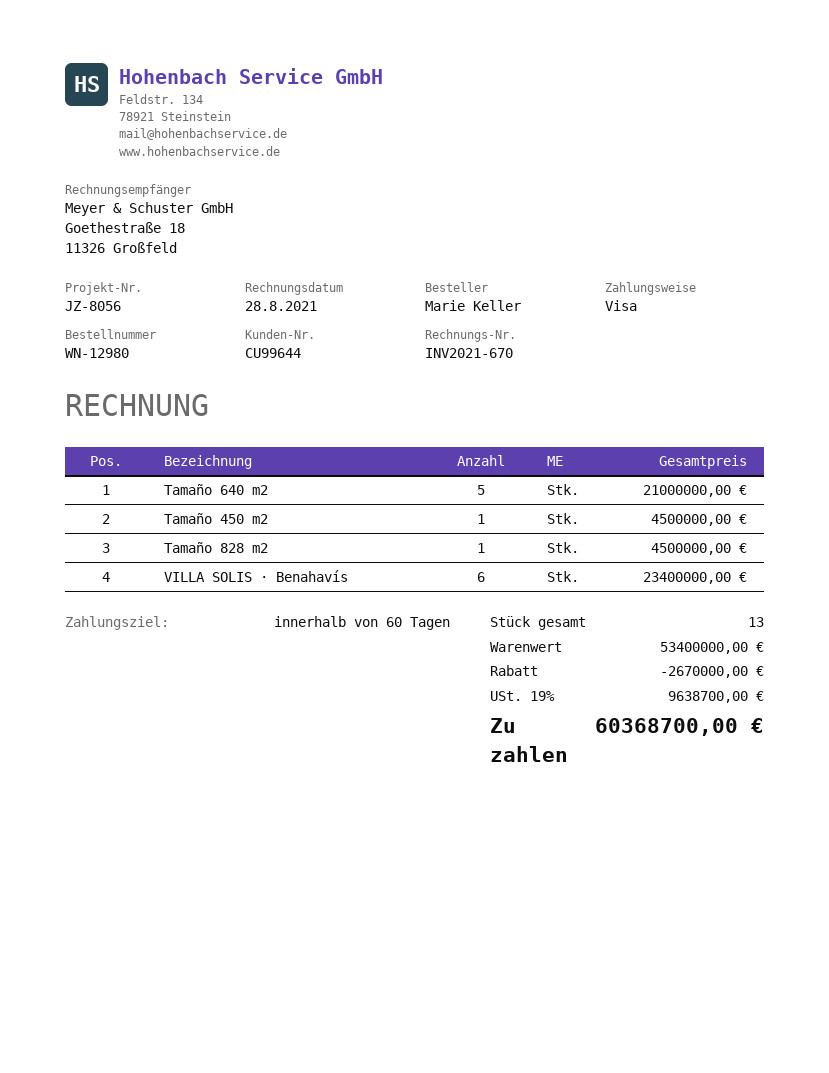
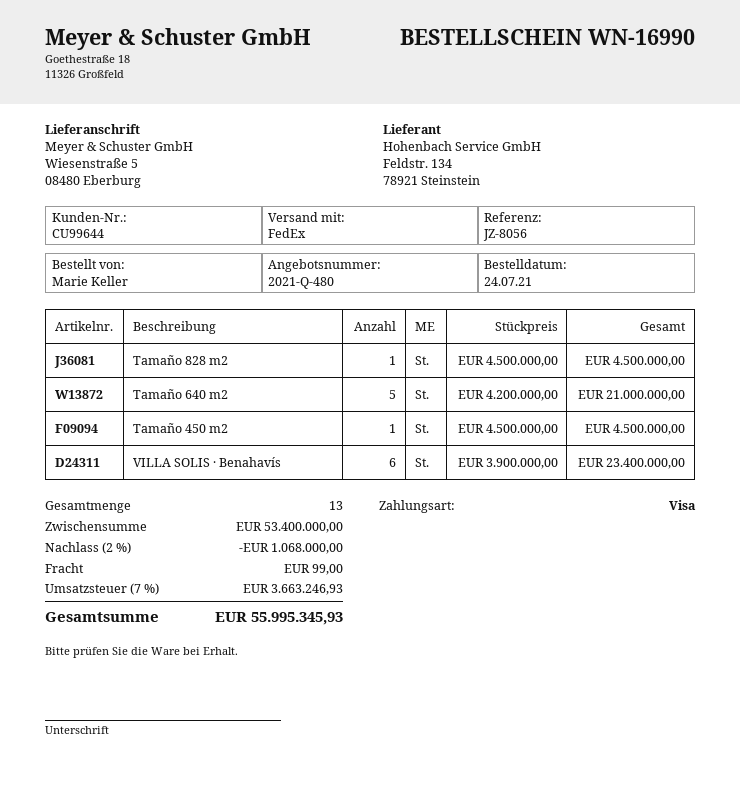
order number: WN-12980 -> WN-16990
discount: 2670000.00 -> 1068000.00
shipping: none -> 99.00
tax: 19% = 9638700.00 -> 7% = 3663246.93
total: 60368700.00 -> 55995345.93

